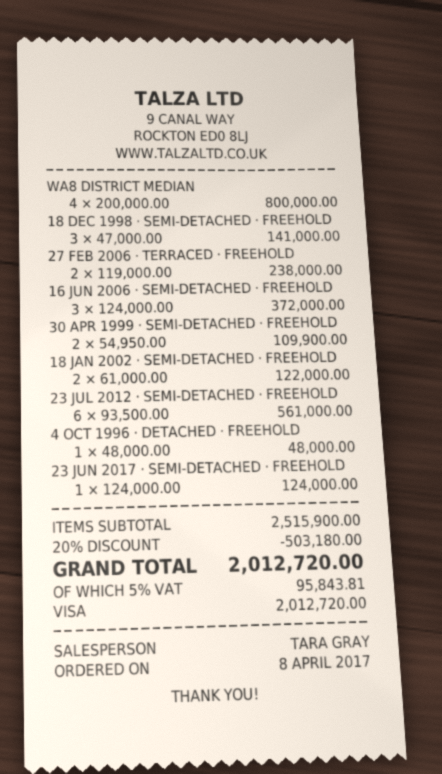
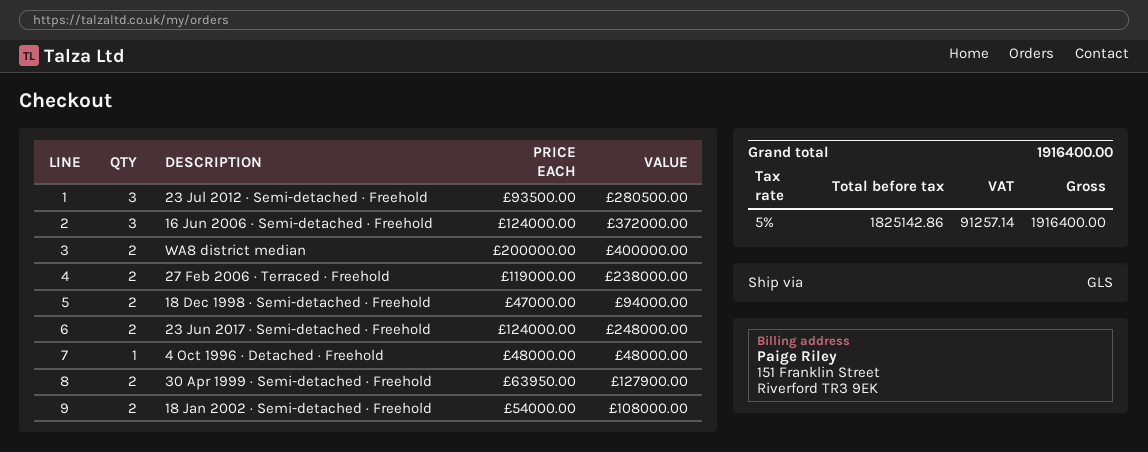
WA8 DISTRICT MEDIAN: 4 x 200000.00 = 800000.00 -> 2 x 200000.00 = 400000.00
18 DEC 1998 · SEMI-DETACHED · FREEHOLD: 3 x 47000.00 = 141000.00 -> 2 x 47000.00 = 94000.00
30 APR 1999 · SEMI-DETACHED · FREEHOLD: 2 x 54950.00 = 109900.00 -> 2 x 63950.00 = 127900.00
18 JAN 2002 · SEMI-DETACHED · FREEHOLD: 2 x 61000.00 = 122000.00 -> 2 x 54000.00 = 108000.00
23 JUL 2012 · SEMI-DETACHED · FREEHOLD: 6 x 93500.00 = 561000.00 -> 3 x 93500.00 = 280500.00
23 JUN 2017 · SEMI-DETACHED · FREEHOLD: 1 x 124000.00 = 124000.00 -> 2 x 124000.00 = 248000.00
discount: 20% = 503180.00 -> none
tax: 5% = 95843.81 -> 5% = 91257.14
total: 2012720.00 -> 1916400.00

